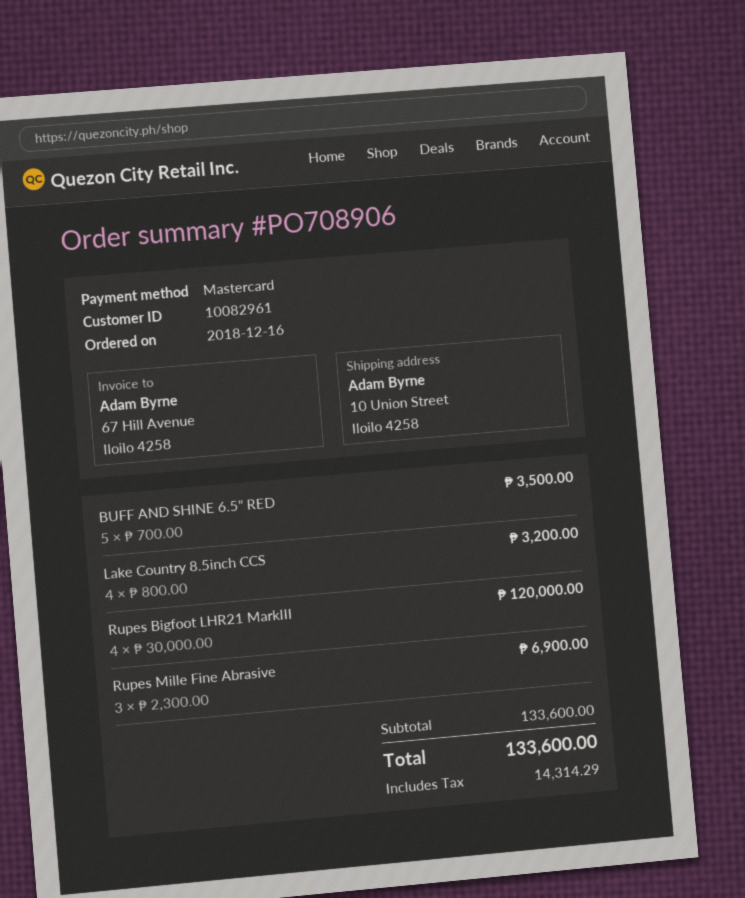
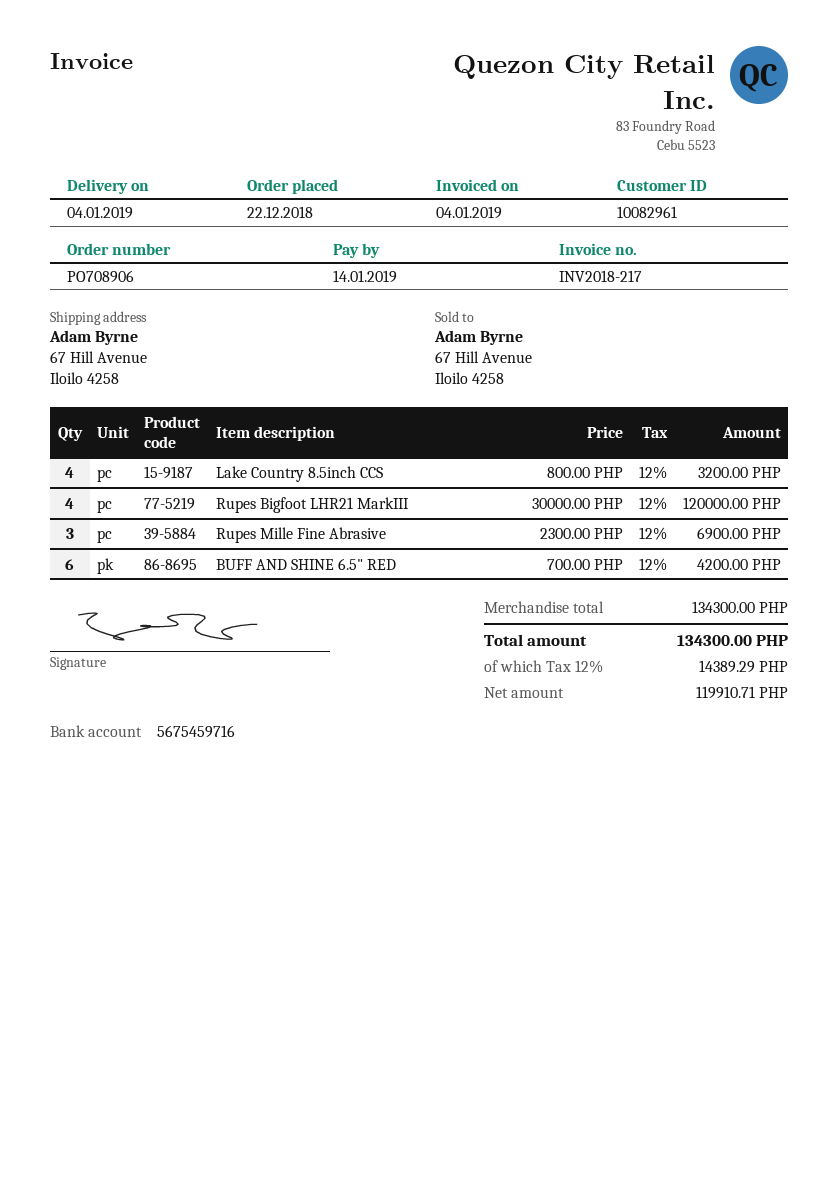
order date: 2018-12-16 -> 2018-12-22
ship to: 10 Union Street, Iloilo 4258 -> 67 Hill Avenue, Iloilo 4258
BUFF AND SHINE 6.5" RED: 5 x 700.00 = 3500.00 -> 6 x 700.00 = 4200.00
subtotal: 133600.00 -> 134300.00
tax: 14314.29 -> 14389.29
total: 133600.00 -> 134300.00

